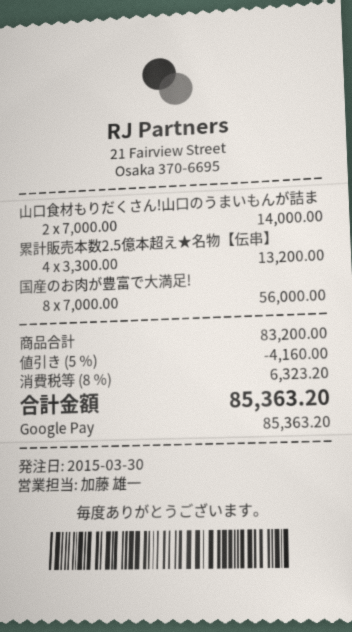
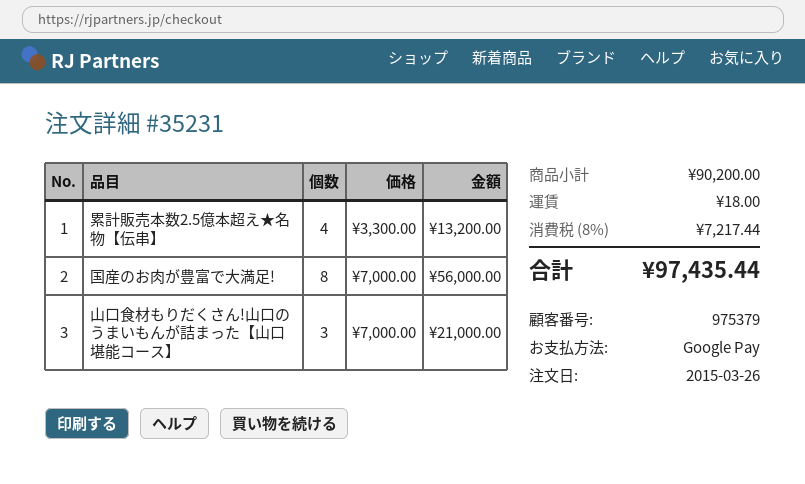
order date: 2015-03-30 -> 2015-03-26
山口食材もりだくさん!山口のうまいもんが詰ま: 2 x 7000.00 = 14000.00 -> 3 x 7000.00 = 21000.00
subtotal: 83200.00 -> 90200.00
discount: 5% = 4160.00 -> none
shipping: none -> 18.00
tax: 8% = 6323.20 -> 8% = 7217.44
total: 85363.20 -> 97435.44

